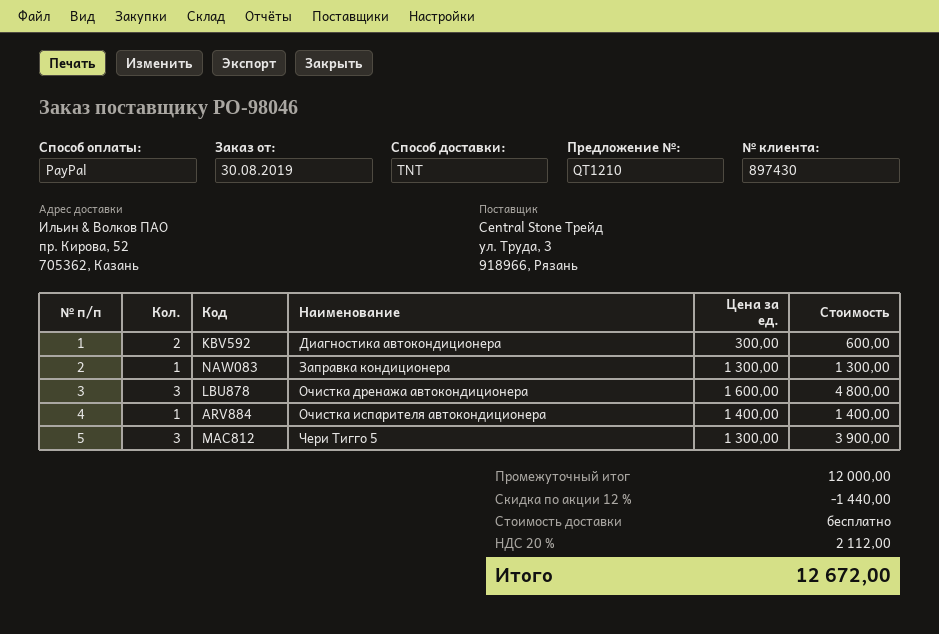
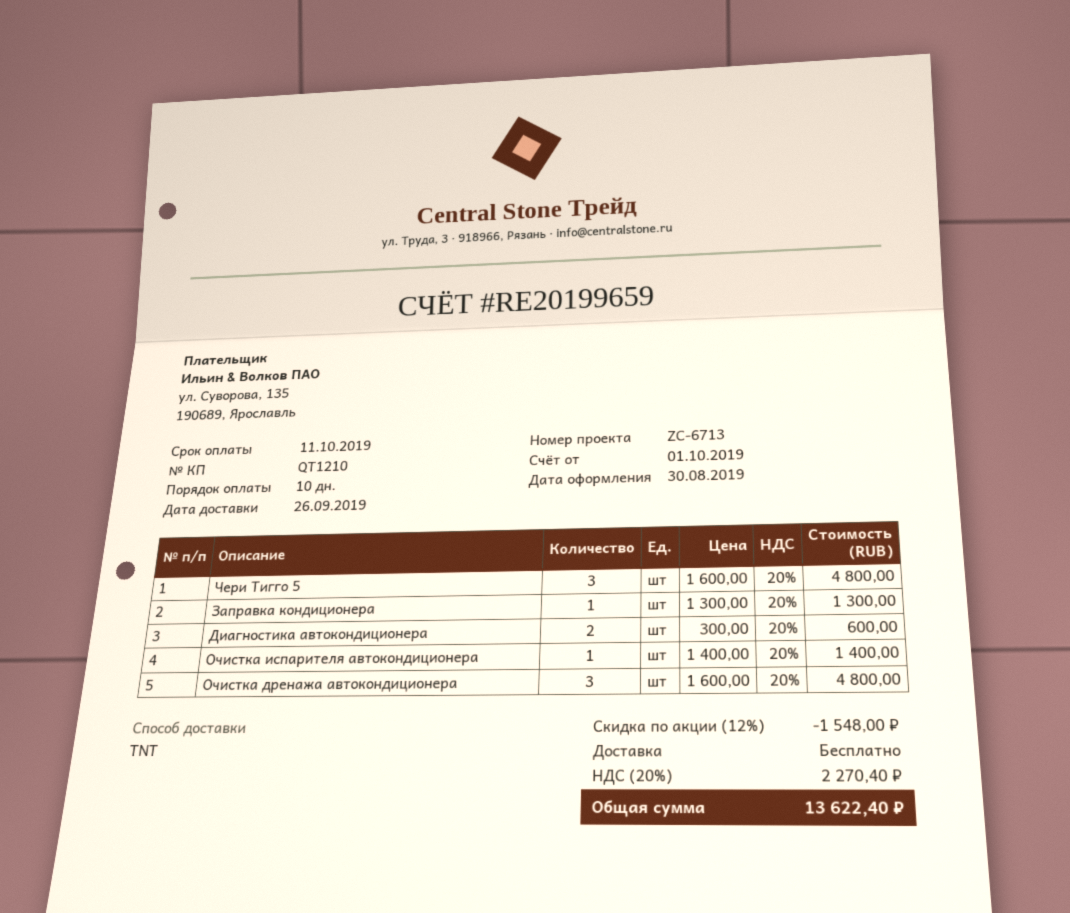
Чери Тигго 5: 3 x 1300.00 = 3900.00 -> 3 x 1600.00 = 4800.00
discount: 12% = 1440.00 -> 12% = 1548.00
tax: 20% = 2112.00 -> 20% = 2270.40
total: 12672.00 -> 13622.40

